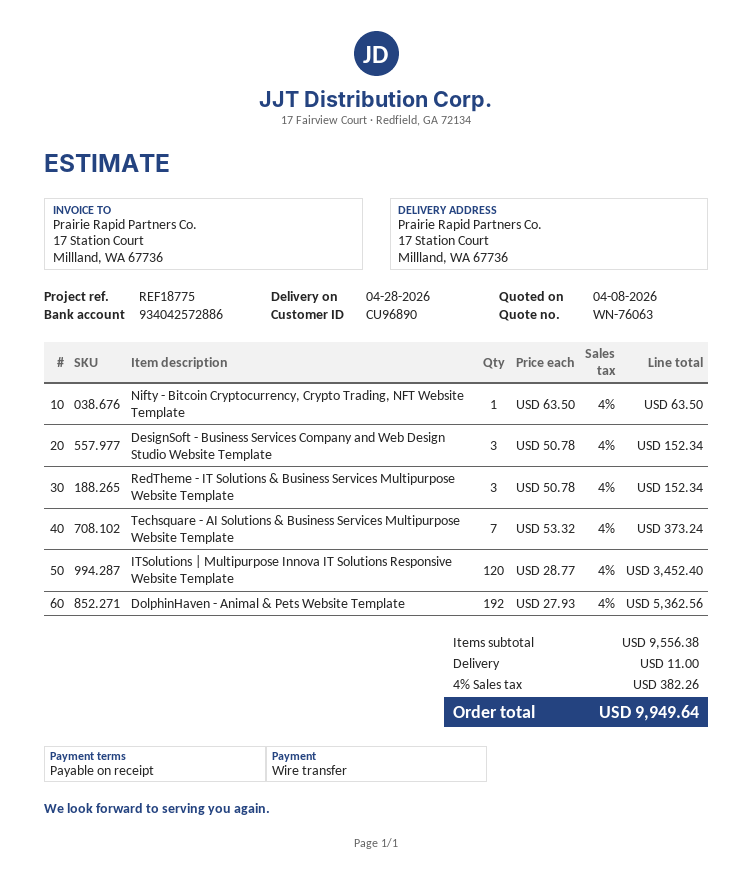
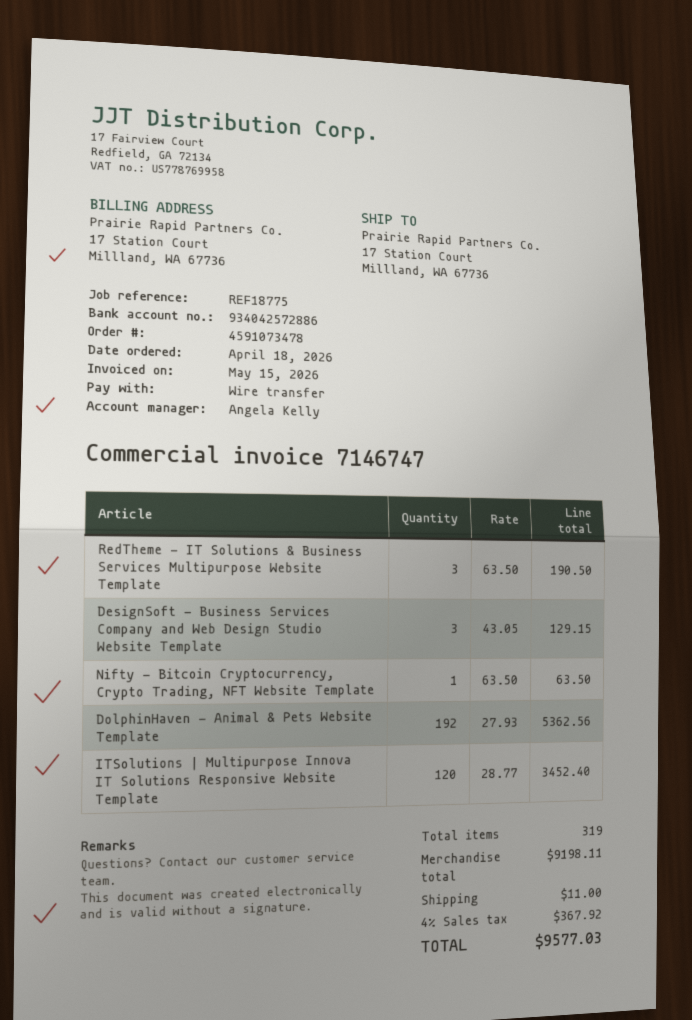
DesignSoft - Business Services Company and Web Design Studio Website Template: 3 x 50.78 = 152.34 -> 3 x 43.05 = 129.15
RedTheme - IT Solutions & Business Services Multipurpose Website Template: 3 x 50.78 = 152.34 -> 3 x 63.50 = 190.50
Techsquare - AI Solutions & Business Services Multipurpose Website Template: 7 x 53.32 = 373.24 -> none
subtotal: 9556.38 -> 9198.11
tax: 4% = 382.26 -> 4% = 367.92
total: 9949.64 -> 9577.03

